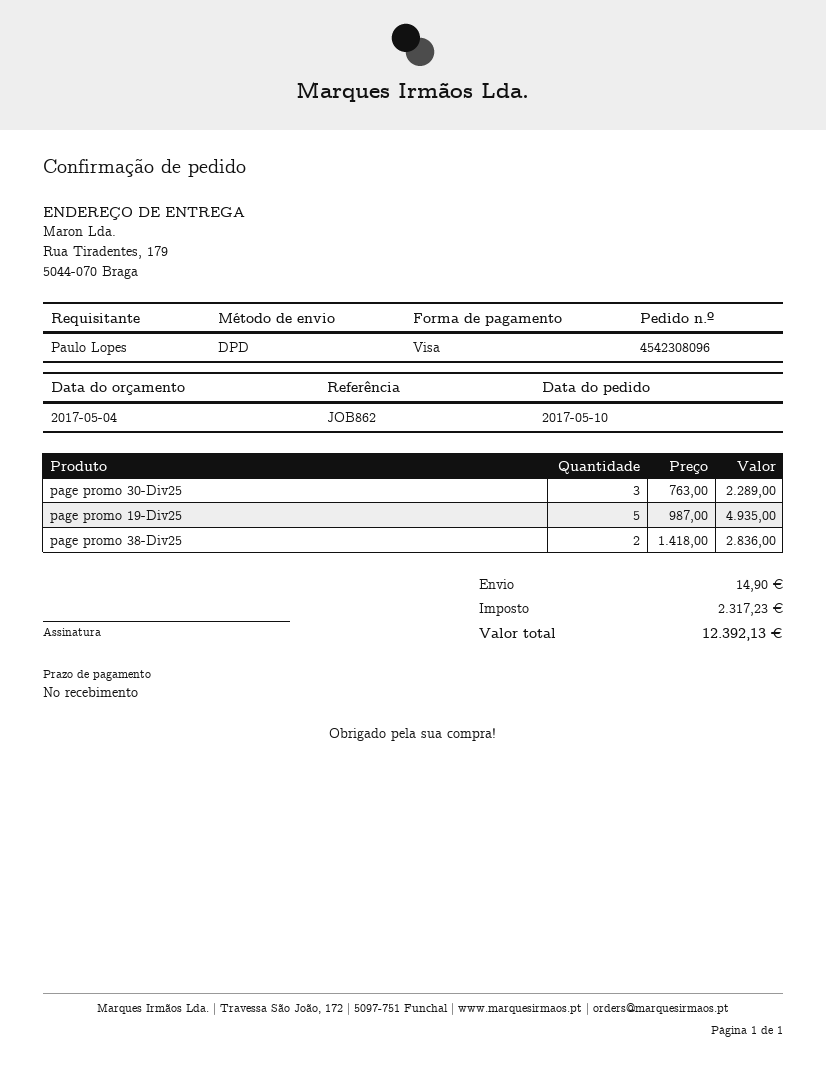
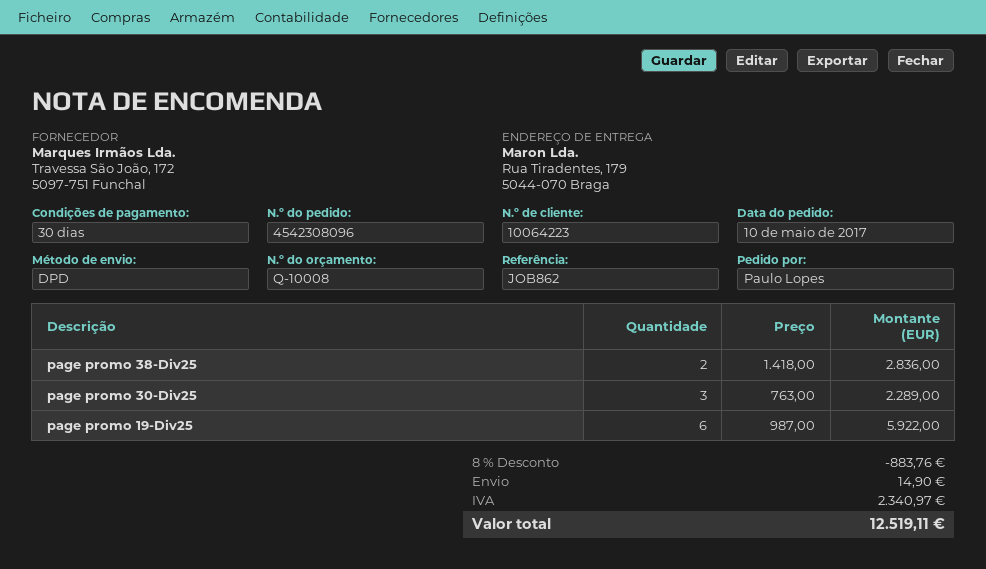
payment terms: on receipt -> 30 days
page promo 19-Div25: 5 x 987.00 = 4935.00 -> 6 x 987.00 = 5922.00
discount: none -> 8% = 883.76
tax: 2317.23 -> 2340.97
total: 12392.13 -> 12519.11

